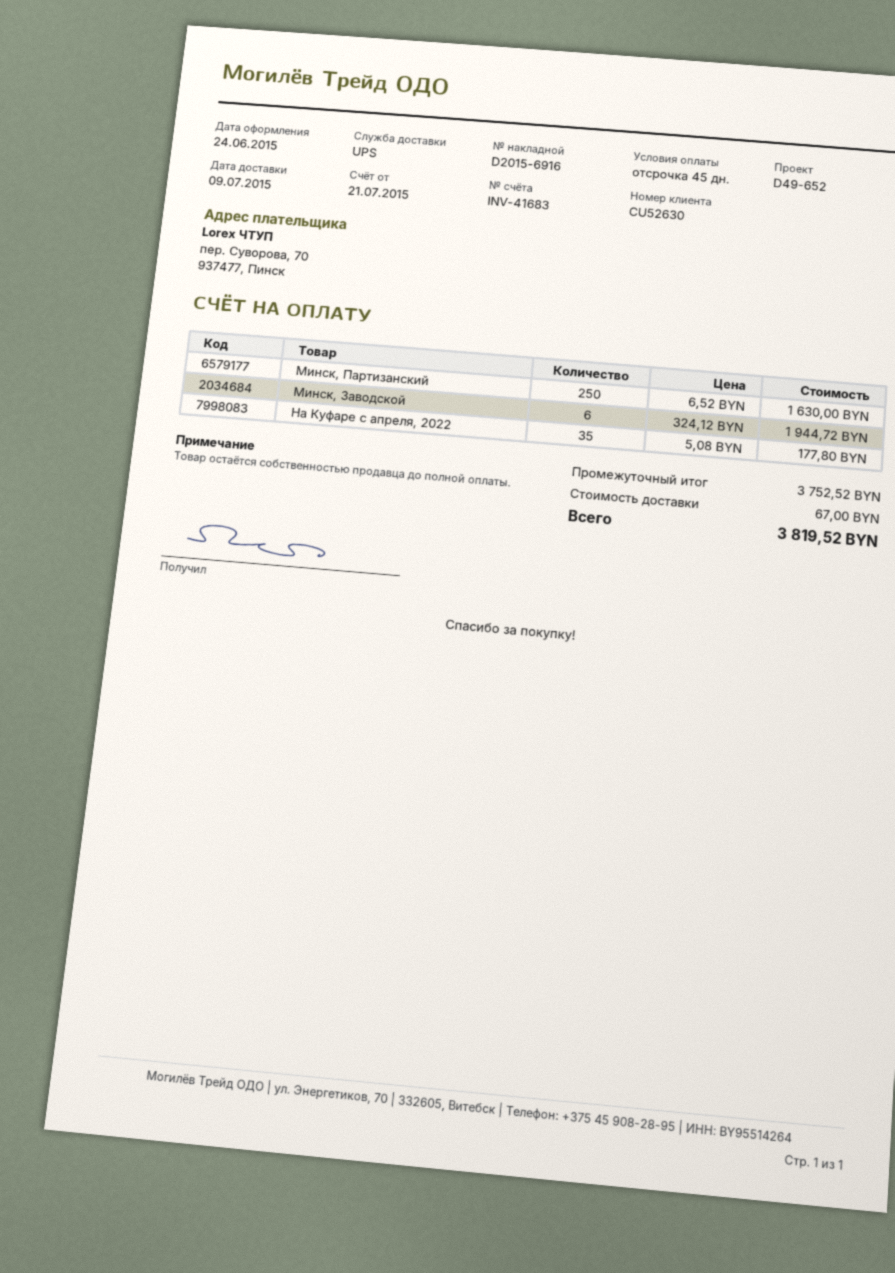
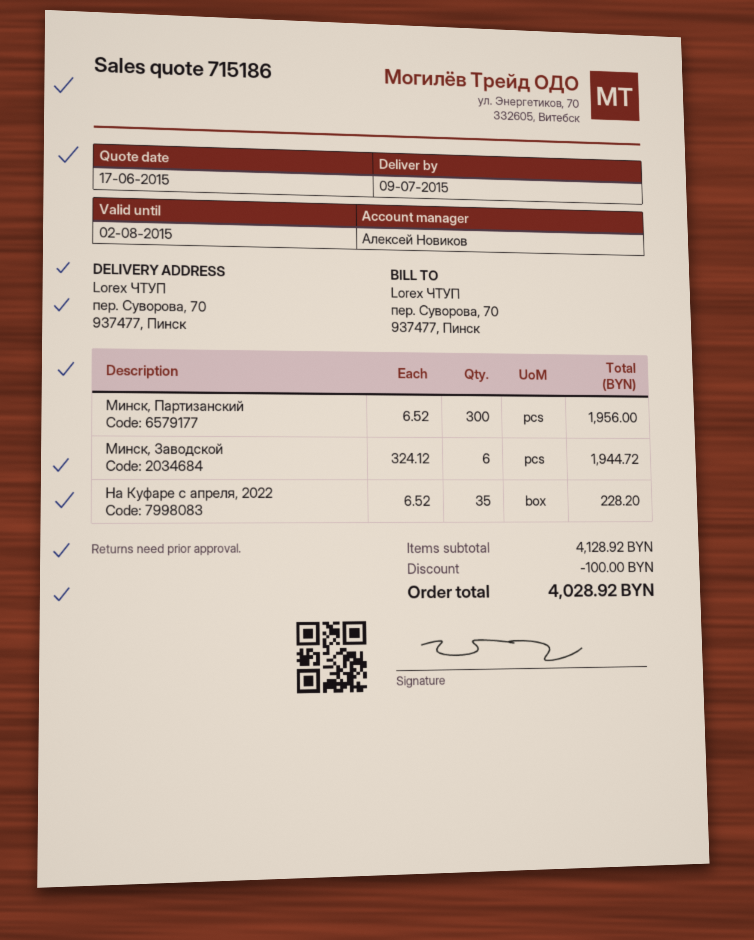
Минск, Партизанский: 250 x 6.52 = 1630.00 -> 300 x 6.52 = 1956.00
На Куфаре с апреля, 2022: 35 x 5.08 = 177.80 -> 35 x 6.52 = 228.20
subtotal: 3752.52 -> 4128.92
discount: none -> 100.00
shipping: 67.00 -> none
total: 3819.52 -> 4028.92

